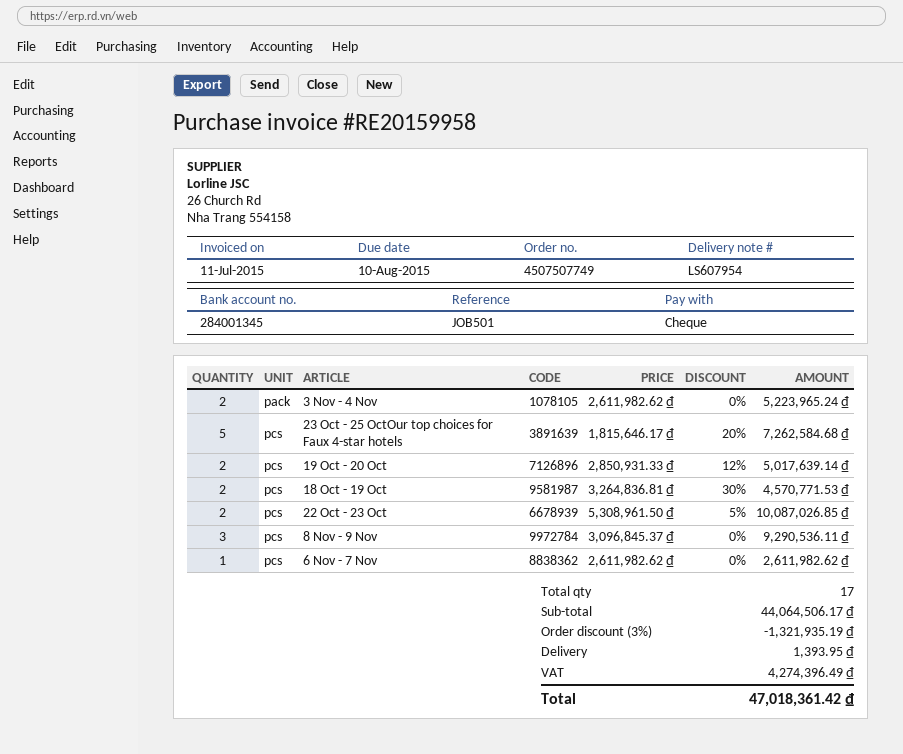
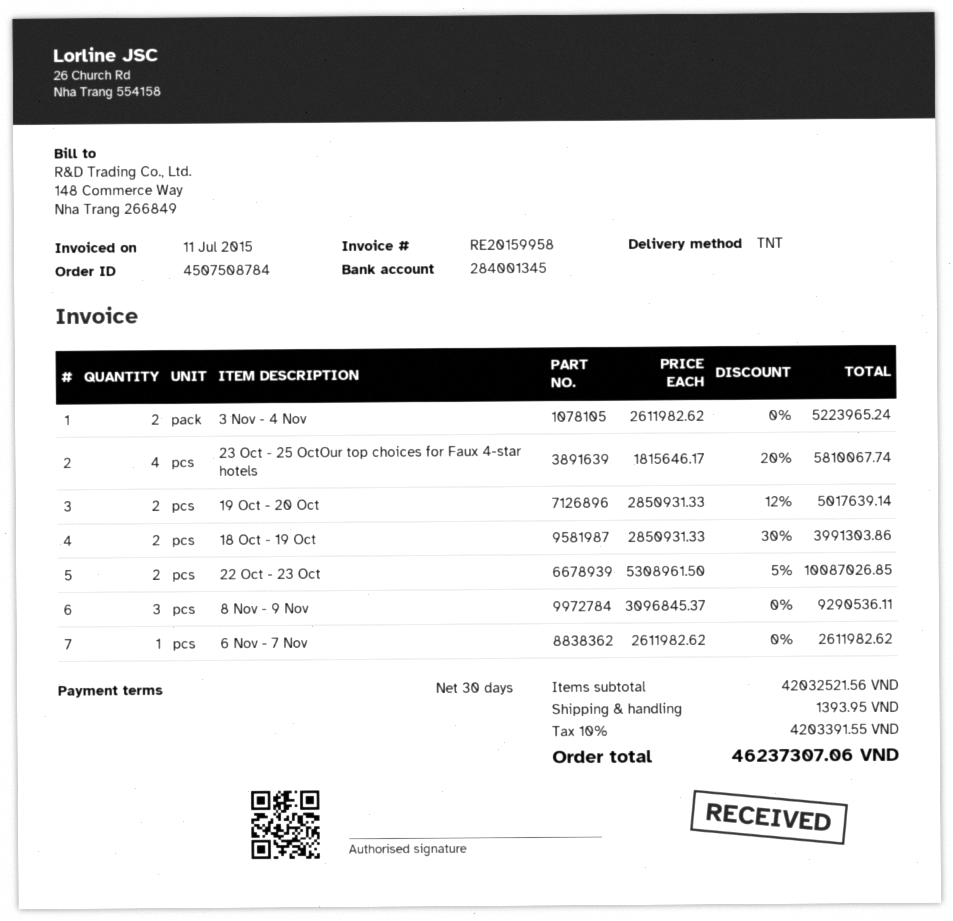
order number: 4507507749 -> 4507508784
23 Oct - 25 OctOur top choices for Faux 4-star hotels: 5 x 1815646.17 - 20% = 7262584.68 -> 4 x 1815646.17 - 20% = 5810067.74
18 Oct - 19 Oct: 2 x 3264836.81 - 30% = 4570771.53 -> 2 x 2850931.33 - 30% = 3991303.86
subtotal: 44064506.17 -> 42032521.56
discount: 3% = 1321935.19 -> none
tax: 4274396.49 -> 4203391.55
total: 47018361.42 -> 46237307.06

